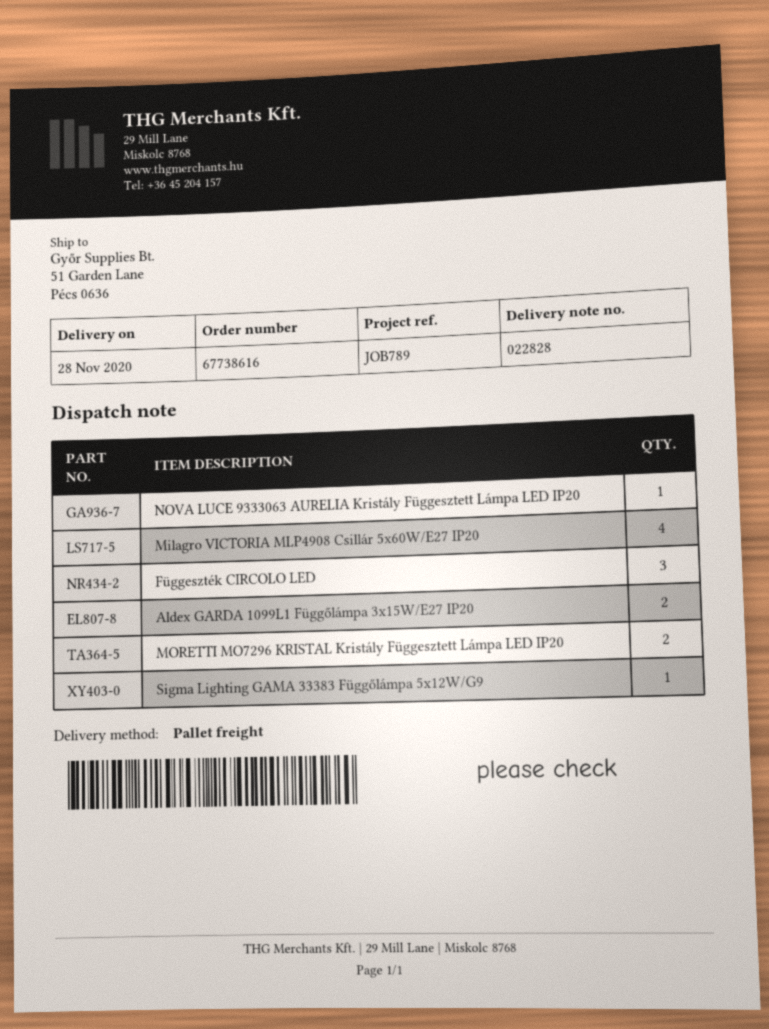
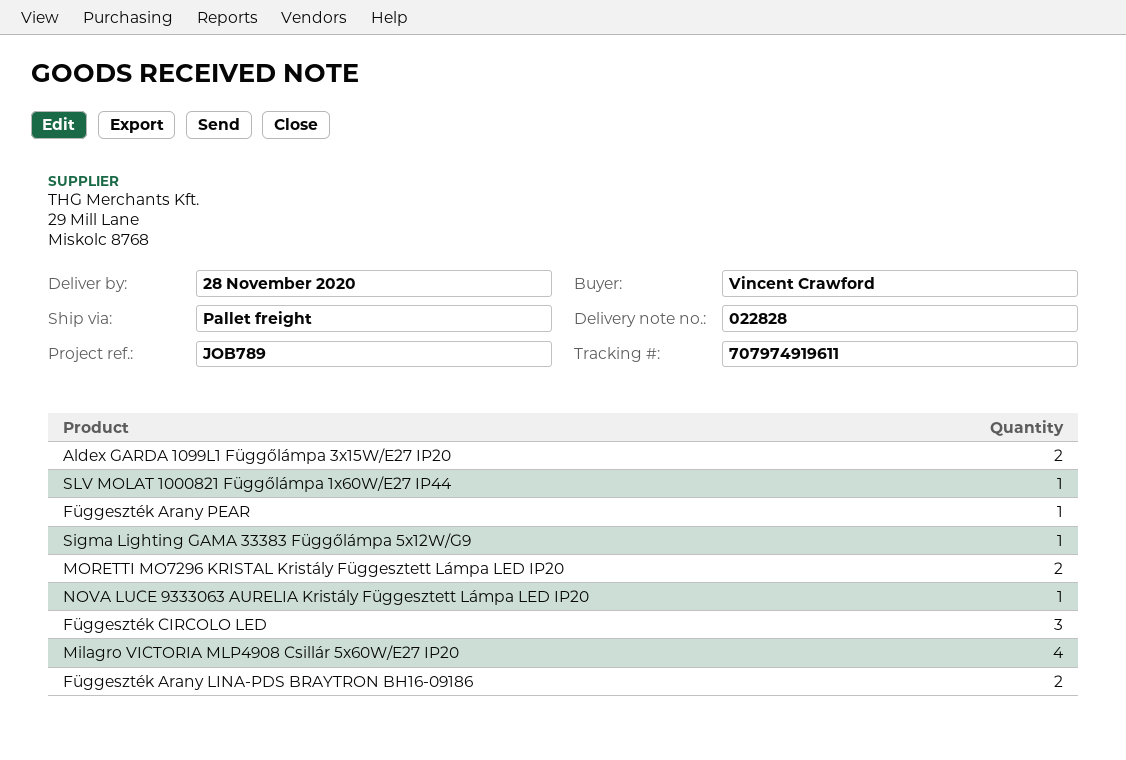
SLV MOLAT 1000821 Függőlámpa 1x60W/E27 IP44: none -> 1
Függeszték Arany PEAR: none -> 1
Függeszték Arany LINA-PDS BRAYTRON BH16-09186: none -> 2

